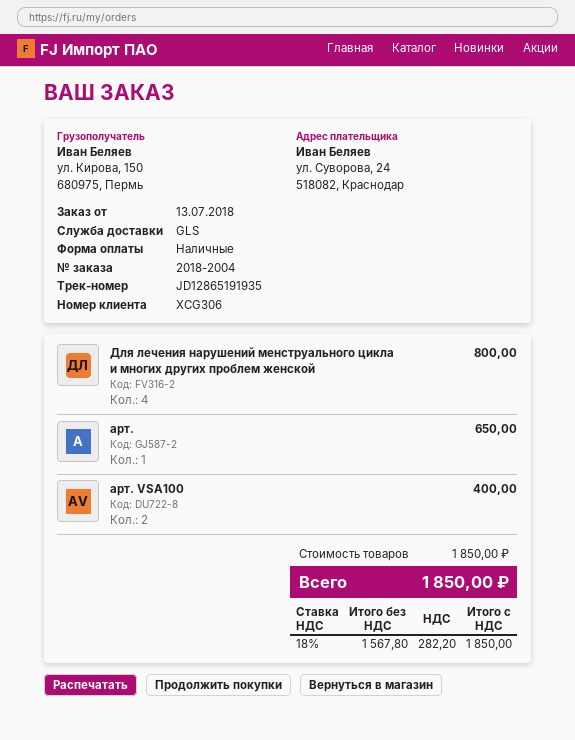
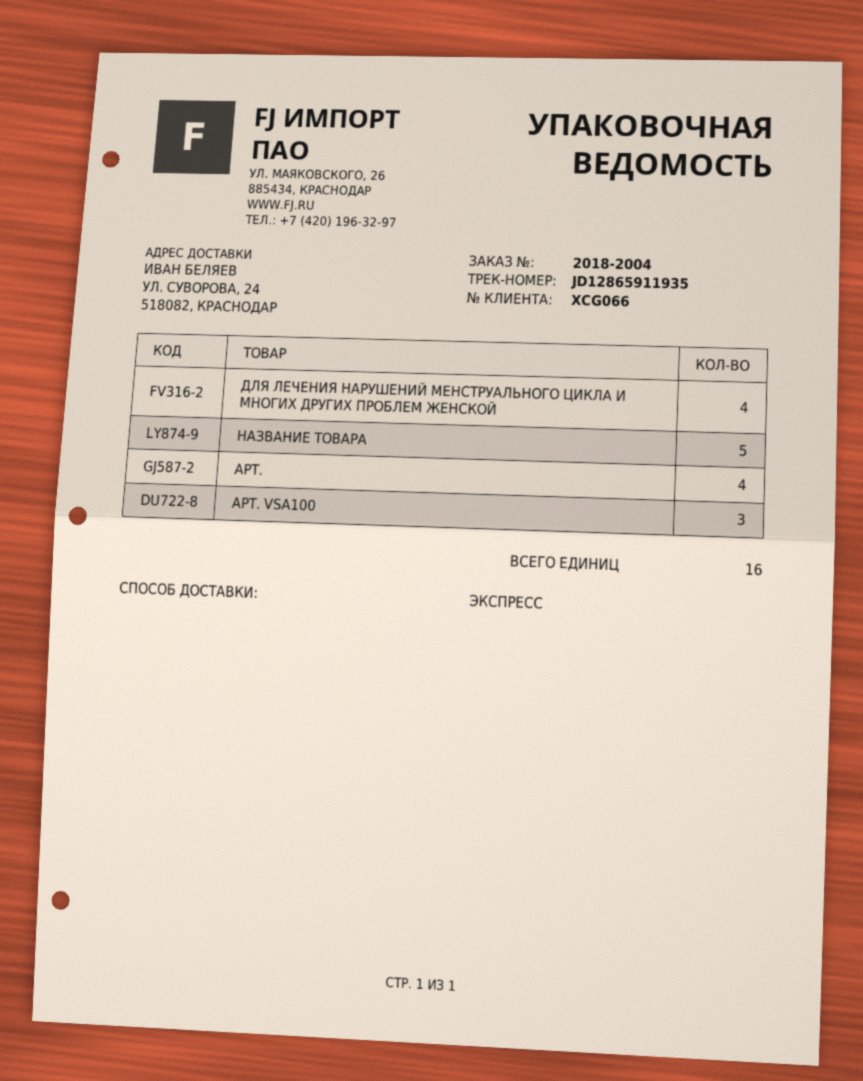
customer number: XCG306 -> XCG066
shipping method: GLS -> express
tracking number: JD12865191935 -> JD12865911935
ship to: ул. Кирова, 150, 680975, Пермь -> УЛ. СУВОРОВА, 24, 518082, КРАСНОДАР
арт.: 1 -> 4
арт. VSA100: 2 -> 3
НАЗВАНИЕ ТОВАРА: none -> 5

